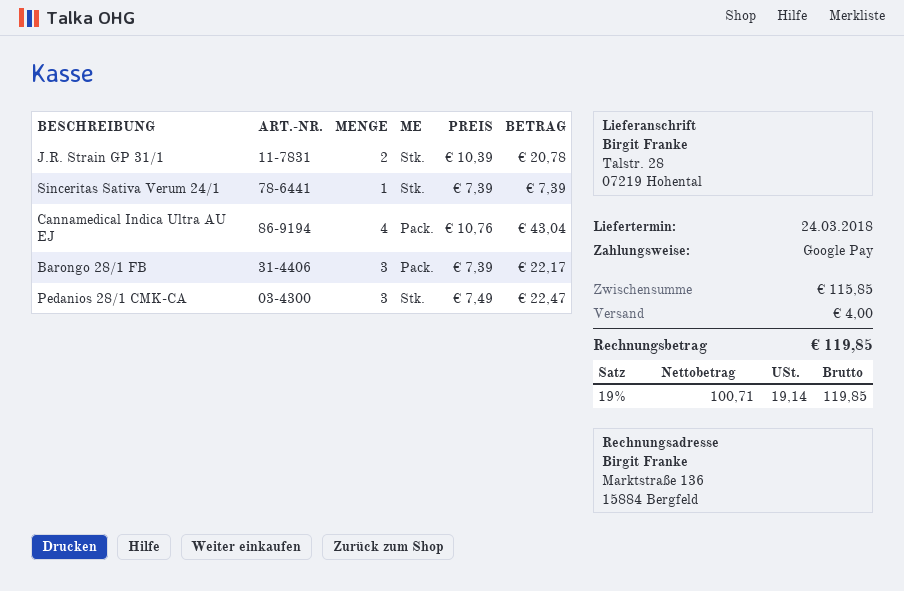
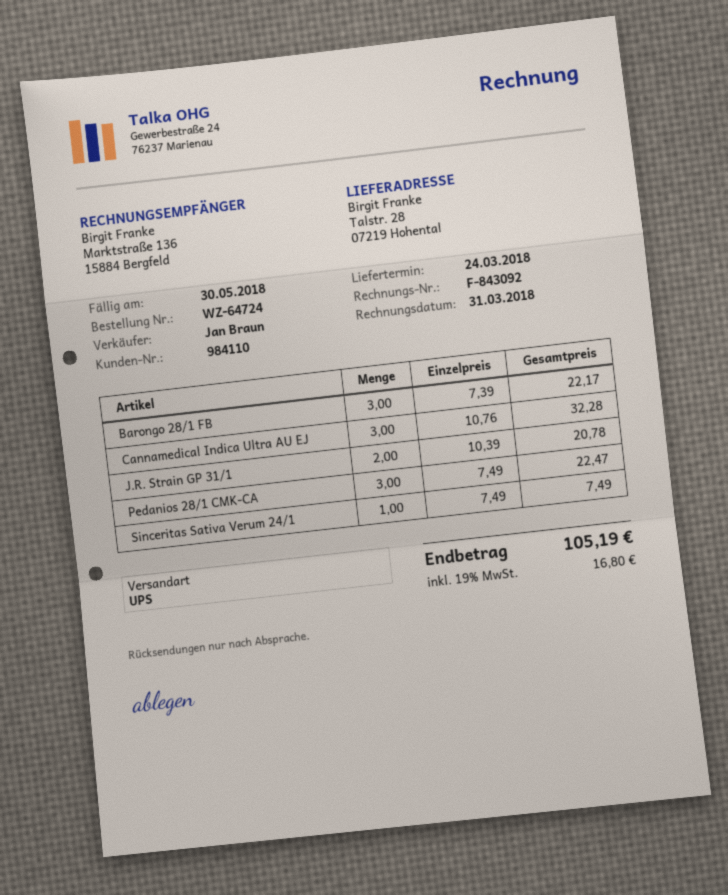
Sinceritas Sativa Verum 24/1: 1 x 7.39 = 7.39 -> 1 x 7.49 = 7.49
Cannamedical Indica Ultra AU EJ: 4 x 10.76 = 43.04 -> 3 x 10.76 = 32.28
shipping: 4.00 -> none
tax: 19% = 19.14 -> 19% = 16.80
total: 119.85 -> 105.19

